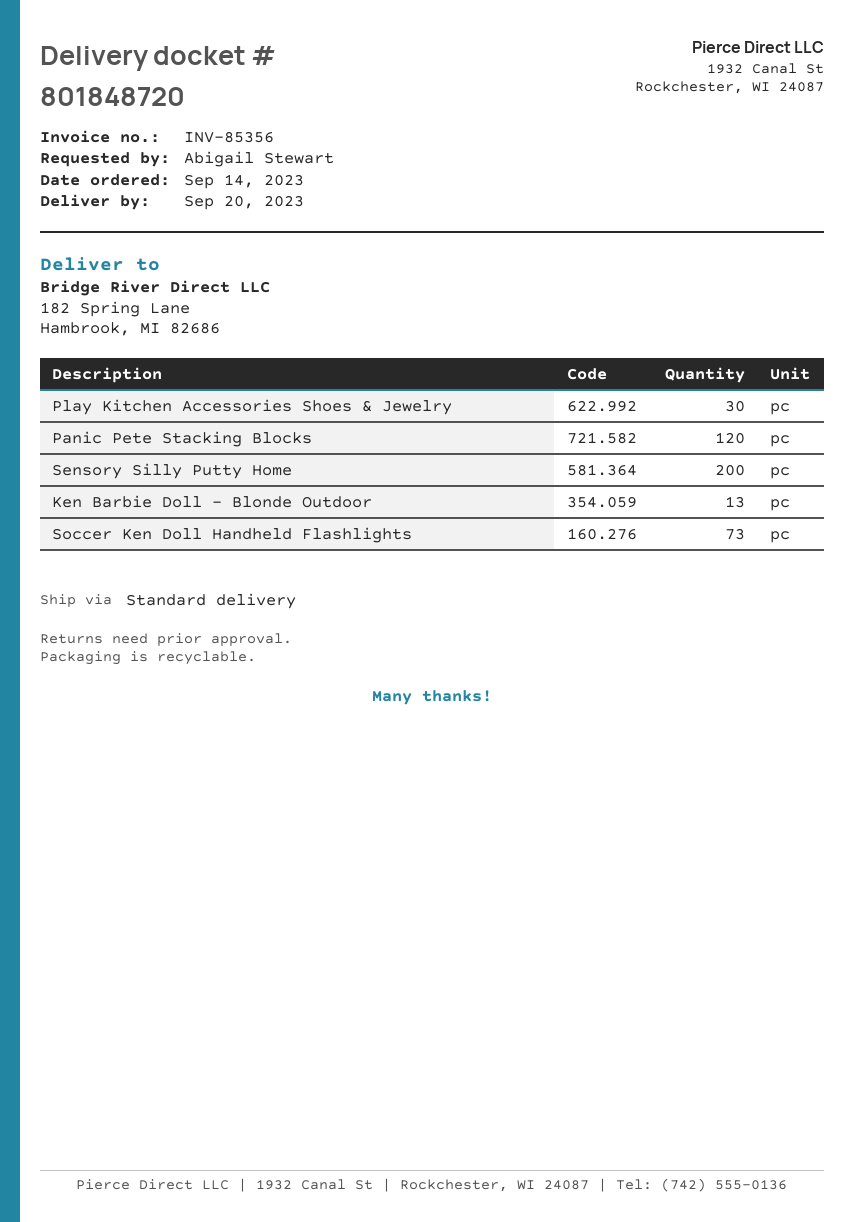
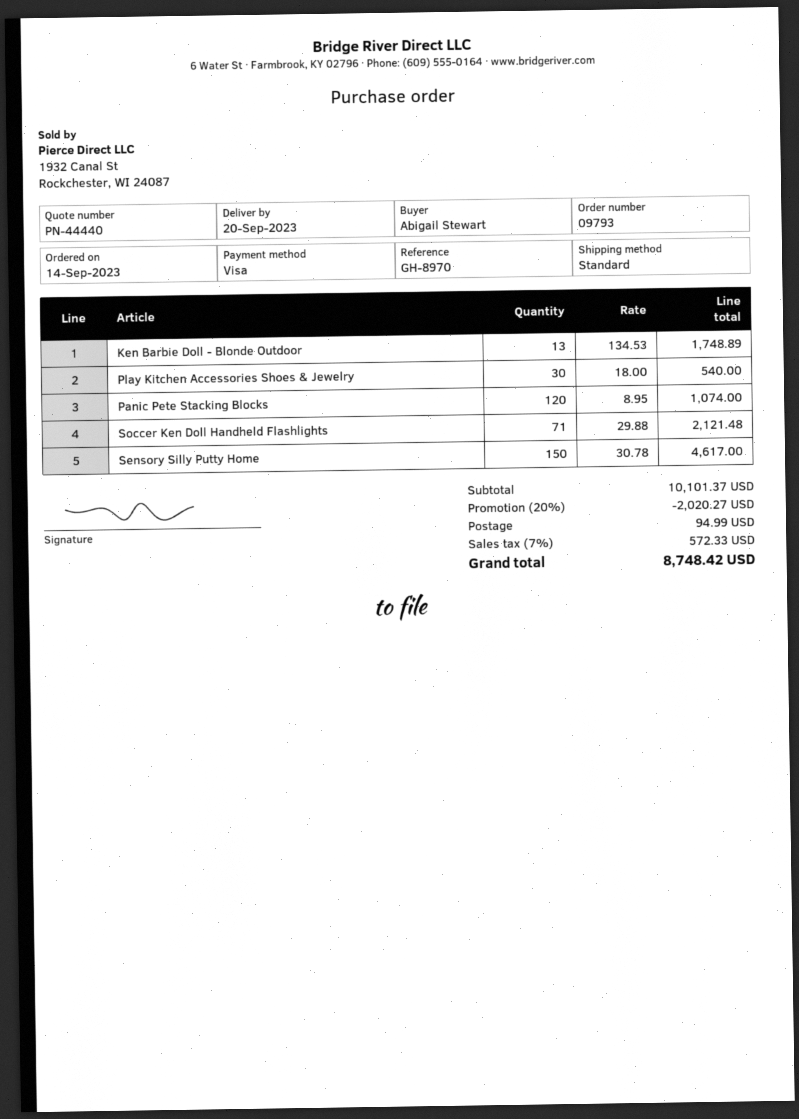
Sensory Silly Putty Home: 200 -> 150
Soccer Ken Doll Handheld Flashlights: 73 -> 71

